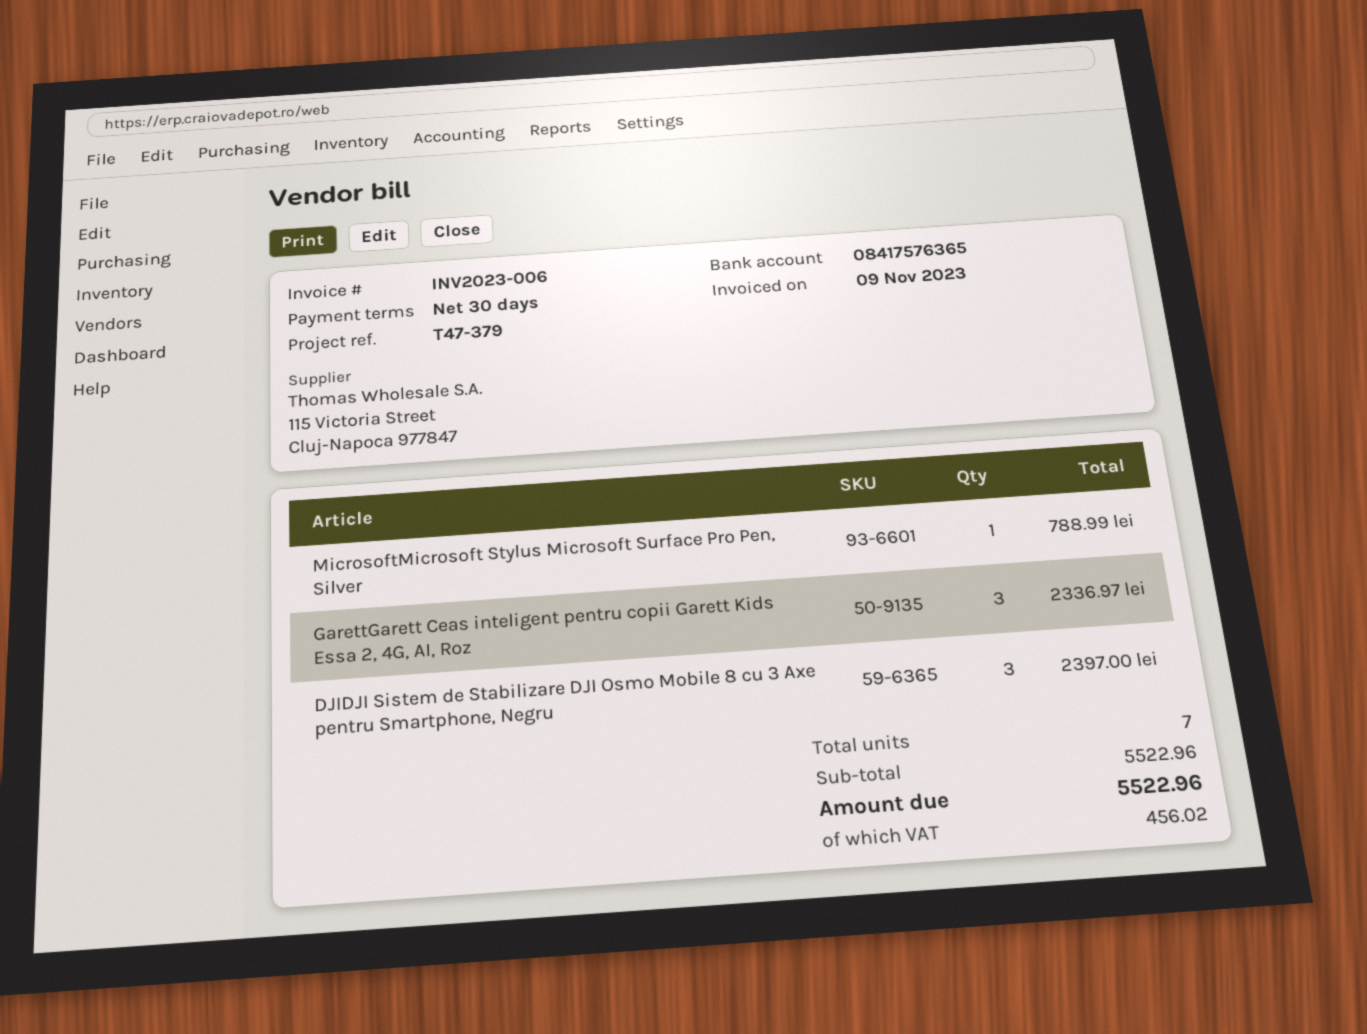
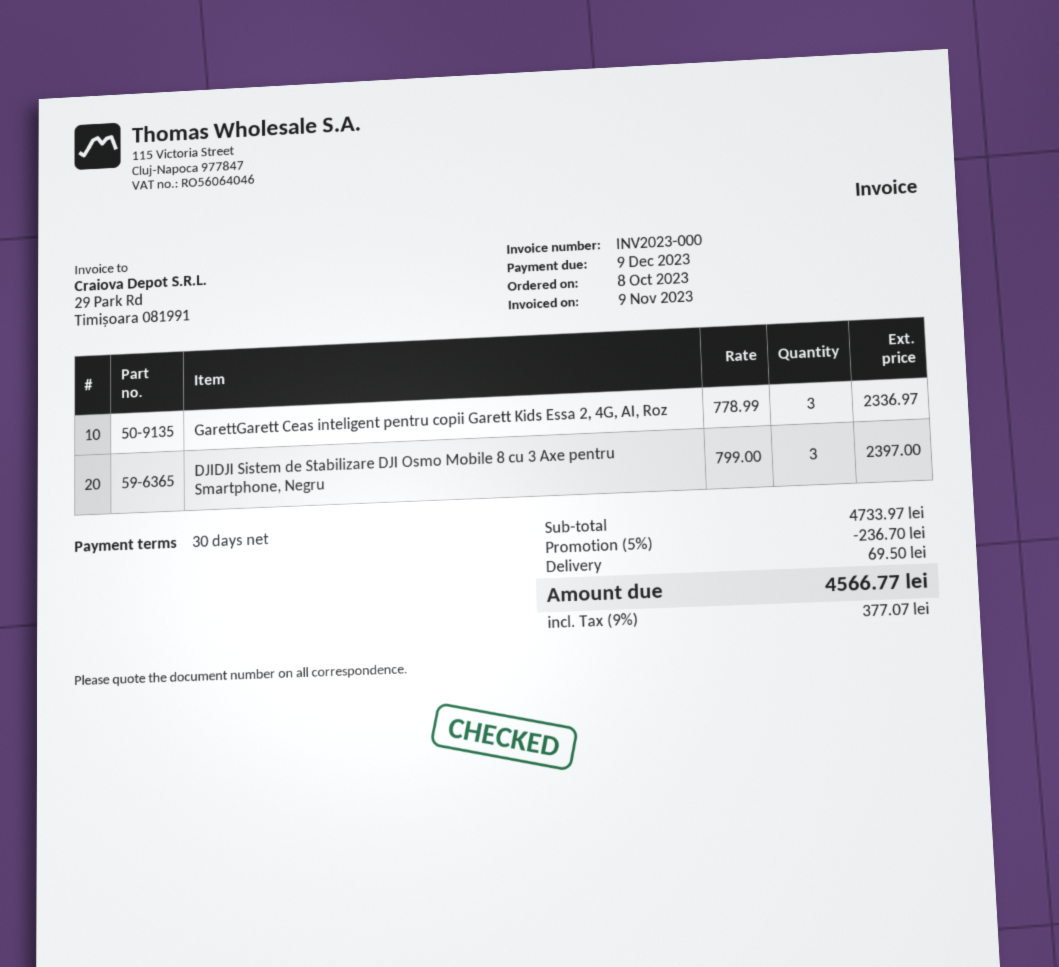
invoice number: INV2023-006 -> INV2023-000
MicrosoftMicrosoft Stylus Microsoft Surface Pro Pen, Silver: 1 for 788.99 -> none
subtotal: 5522.96 -> 4733.97
discount: none -> 5% = 236.70
shipping: none -> 69.50
tax: 456.02 -> 377.07
total: 5522.96 -> 4566.77

